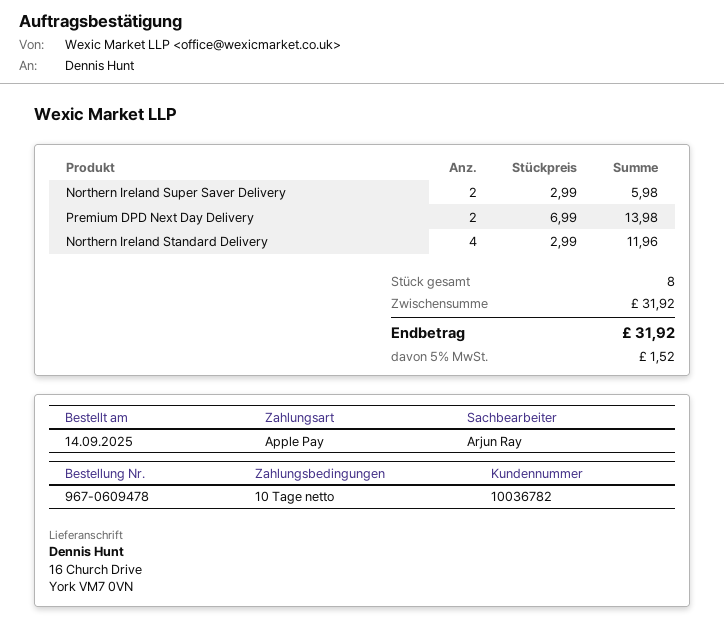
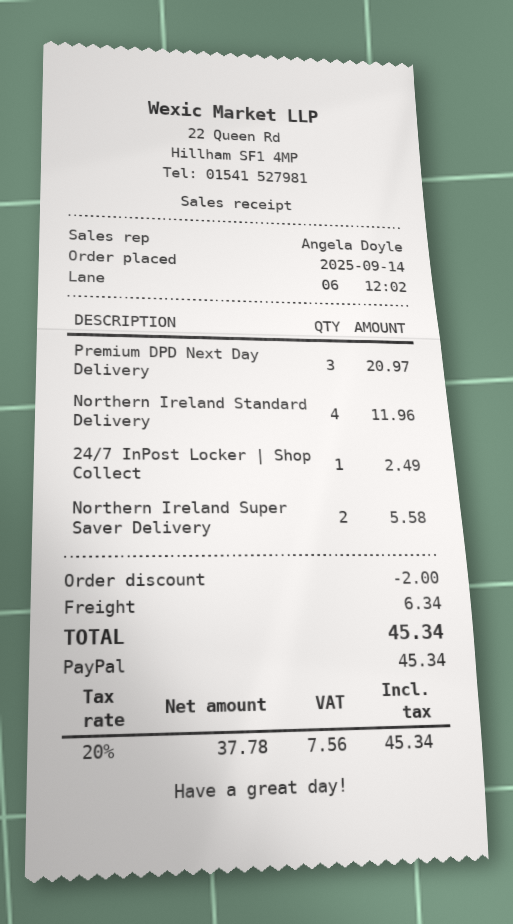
sales rep: Arjun Ray -> Angela Doyle
payment method: Apple Pay -> PayPal
Northern Ireland Super Saver Delivery: 2 for 5.98 -> 2 for 5.58
Premium DPD Next Day Delivery: 2 for 13.98 -> 3 for 20.97
24/7 InPost Locker | Shop Collect: none -> 1 for 2.49
discount: none -> 2.00
shipping: none -> 6.34
tax: 5% = 1.52 -> 20% = 7.56
total: 31.92 -> 45.34

